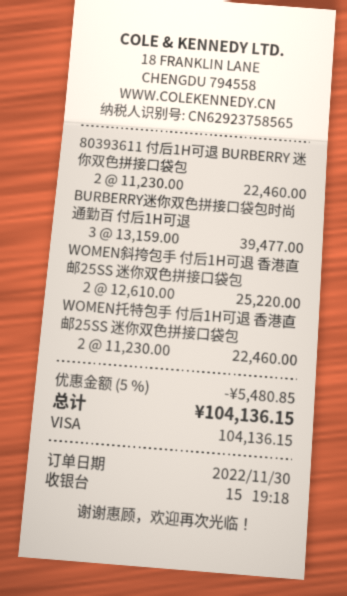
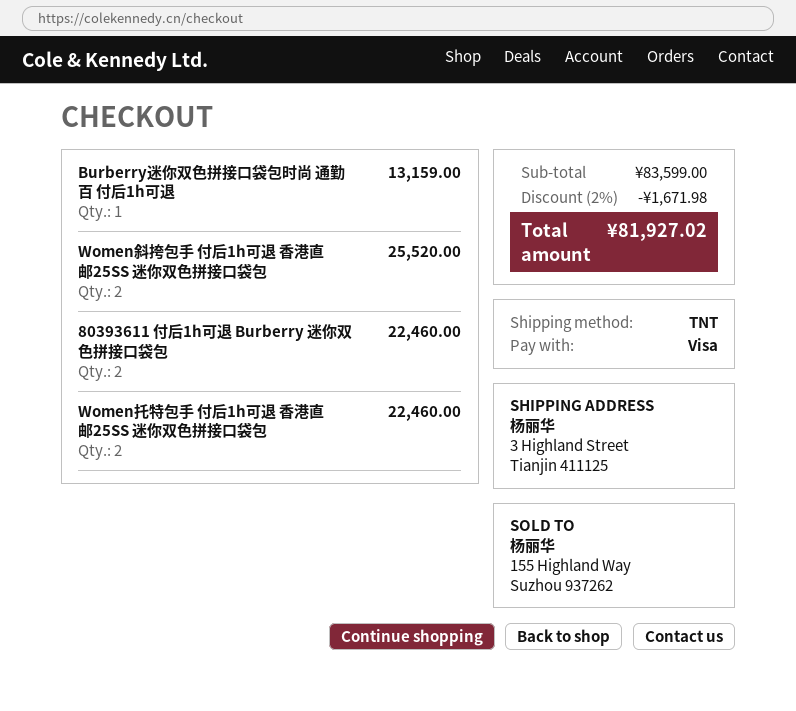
BURBERRY迷你双色拼接口袋包时尚 通勤百 付后1H可退: 3 for 39477.00 -> 1 for 13159.00
WOMEN斜挎包手 付后1H可退 香港直邮25SS 迷你双色拼接口袋包: 2 for 25220.00 -> 2 for 25520.00
discount: 5% = 5480.85 -> 2% = 1671.98
total: 104136.15 -> 81927.02

